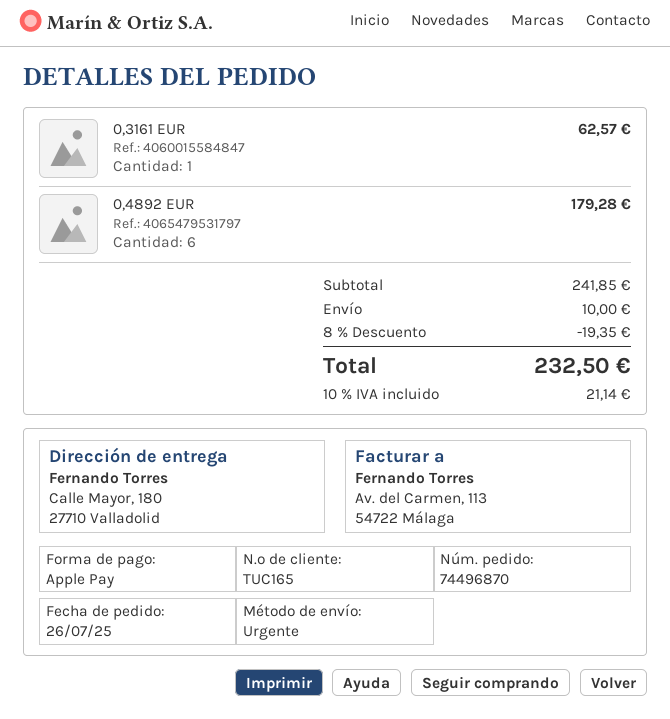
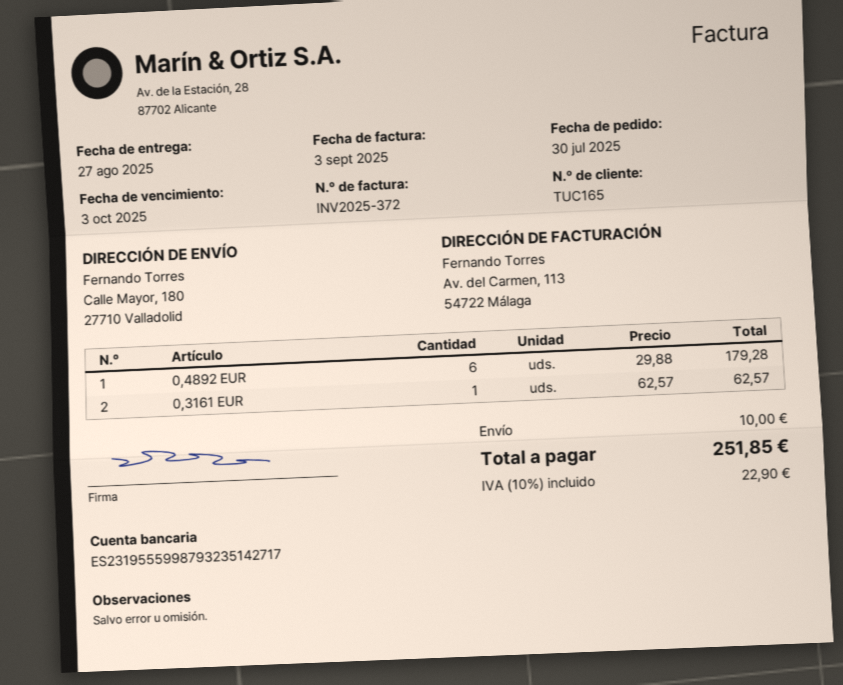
order date: 2025-07-26 -> 2025-07-30
discount: 8% = 19.35 -> none
tax: 10% = 21.14 -> 10% = 22.90
total: 232.50 -> 251.85

